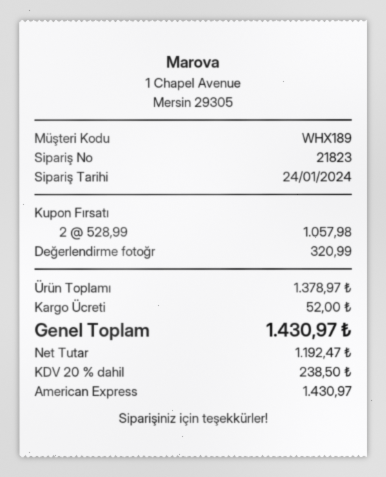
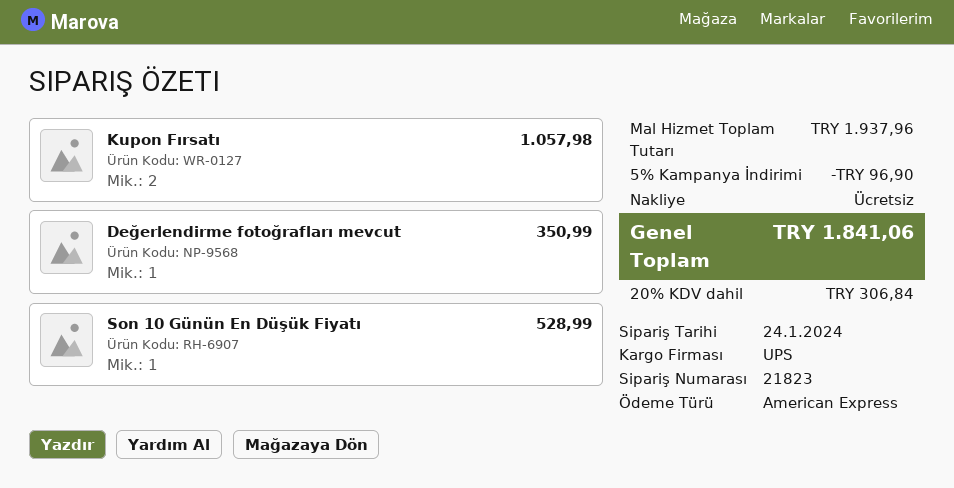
Değerlendirme fotoğr: 1 for 320.99 -> 1 for 350.99
Son 10 Günün En Düşük Fiyatı: none -> 1 for 528.99
subtotal: 1378.97 -> 1937.96
discount: none -> 5% = 96.90
shipping: 52.00 -> 0.00
tax: 20% = 238.50 -> 20% = 306.84
total: 1430.97 -> 1841.06

